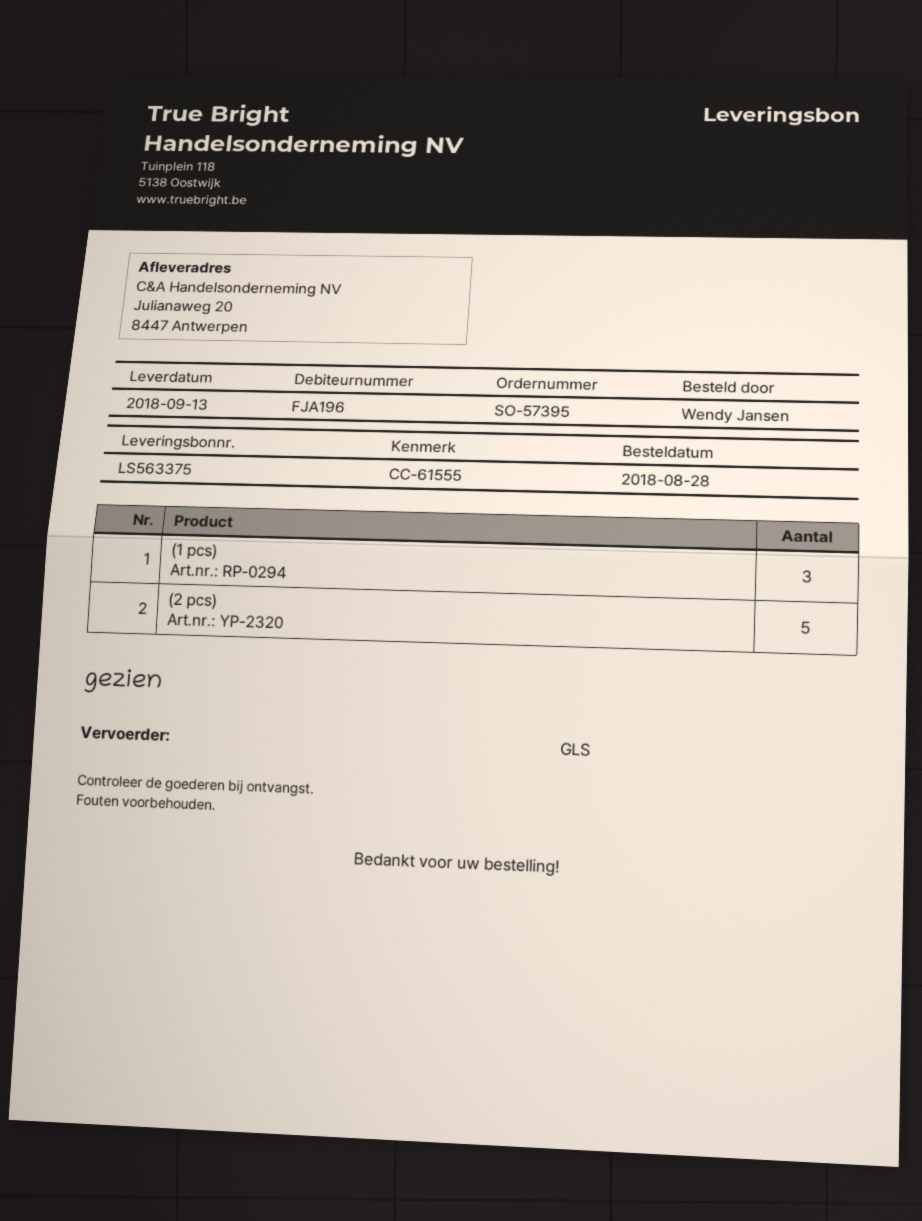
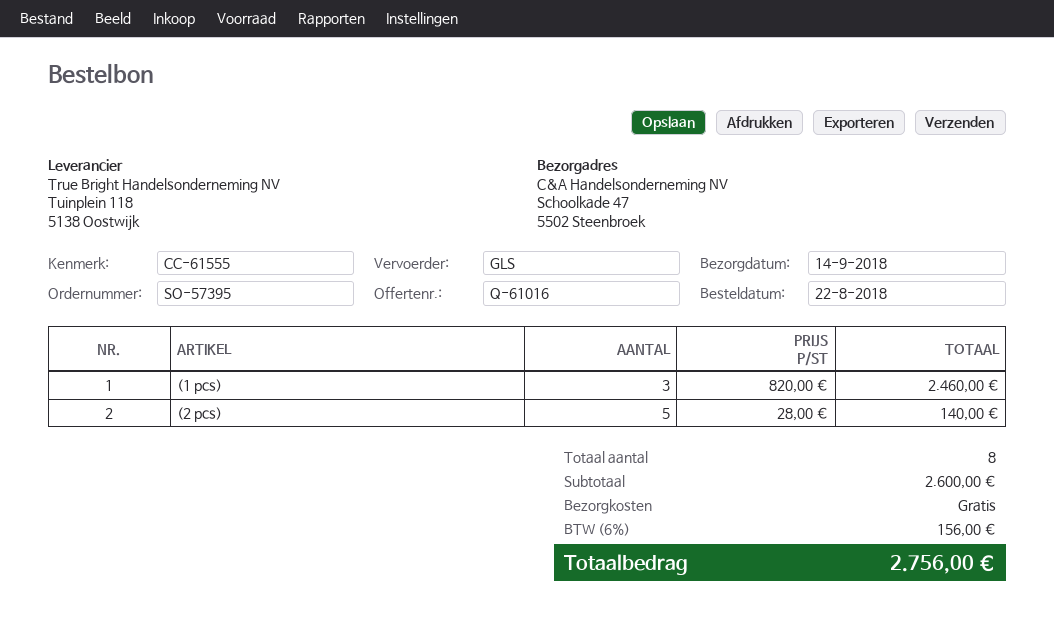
order date: 2018-08-28 -> 2018-08-22
delivery date: 2018-09-13 -> 2018-09-14
ship to: Julianaweg 20, 8447 Antwerpen -> Schoolkade 47, 5502 Steenbroek

